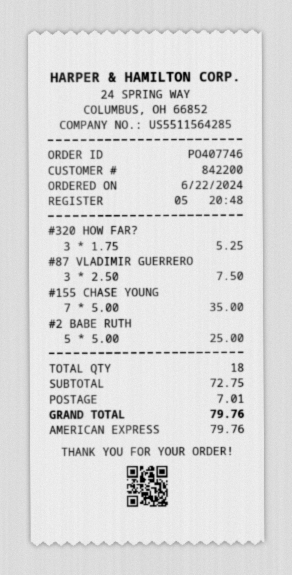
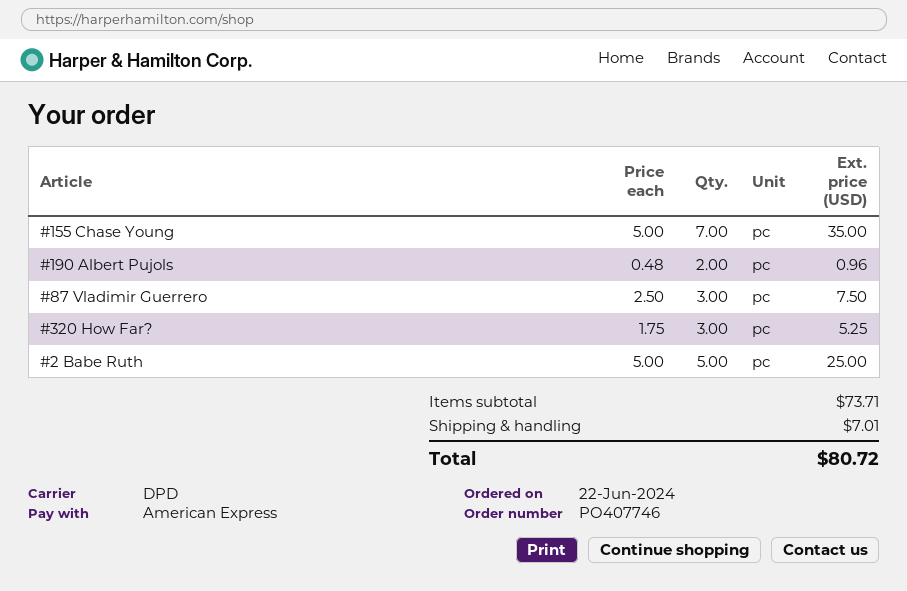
#190 Albert Pujols: none -> 2 x 0.48 = 0.96
subtotal: 72.75 -> 73.71
total: 79.76 -> 80.72

